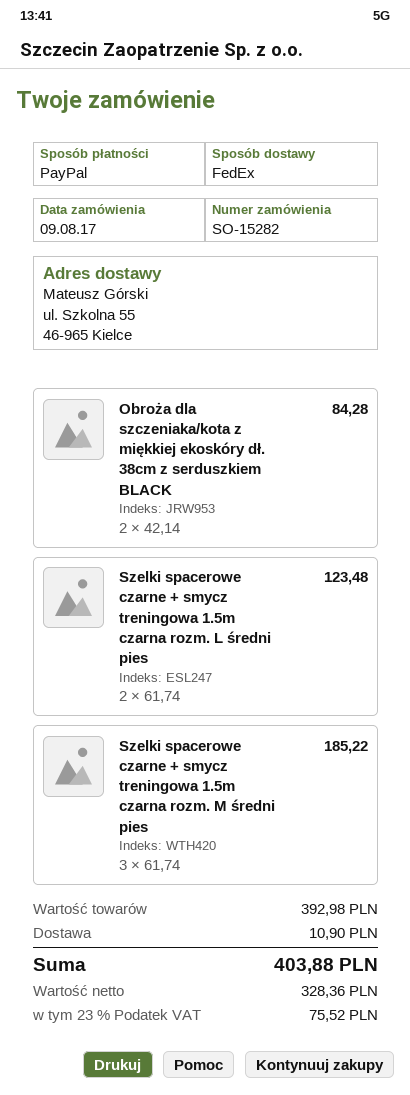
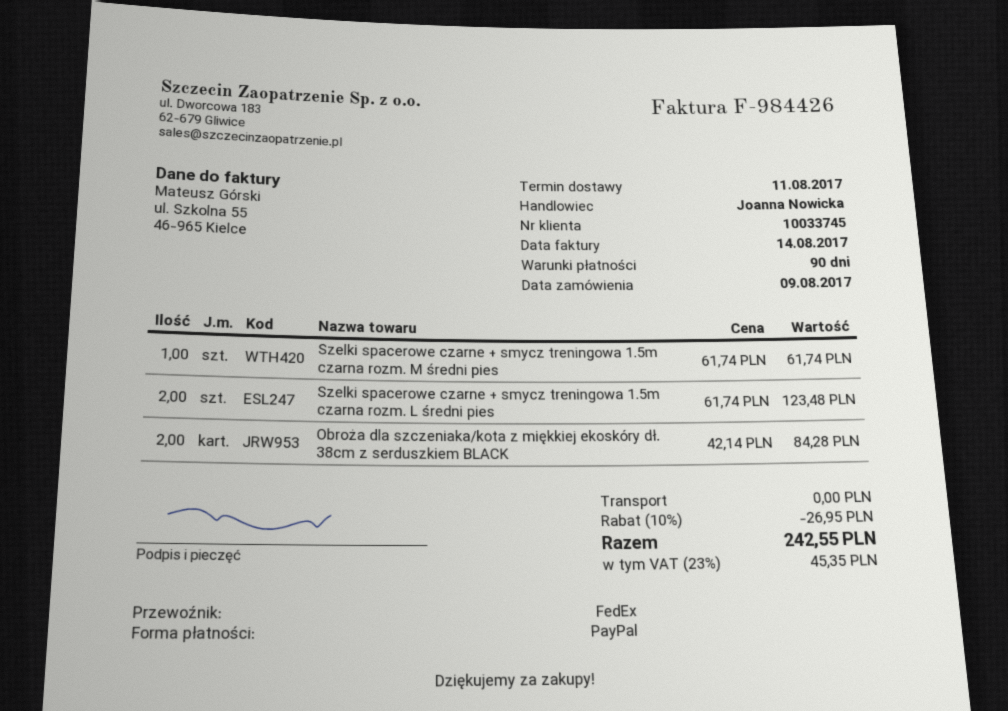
Szelki spacerowe czarne + smycz treningowa 1.5m czarna rozm. M średni pies: 3 x 61.74 = 185.22 -> 1 x 61.74 = 61.74
discount: none -> 10% = 26.95
shipping: 10.90 -> 0.00
tax: 23% = 75.52 -> 23% = 45.35
total: 403.88 -> 242.55

